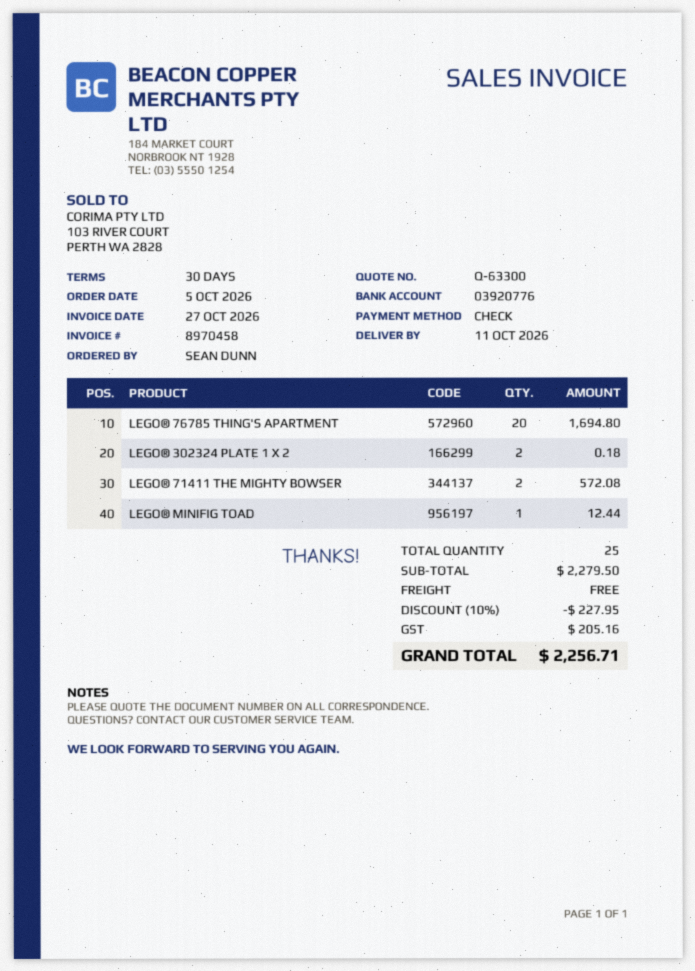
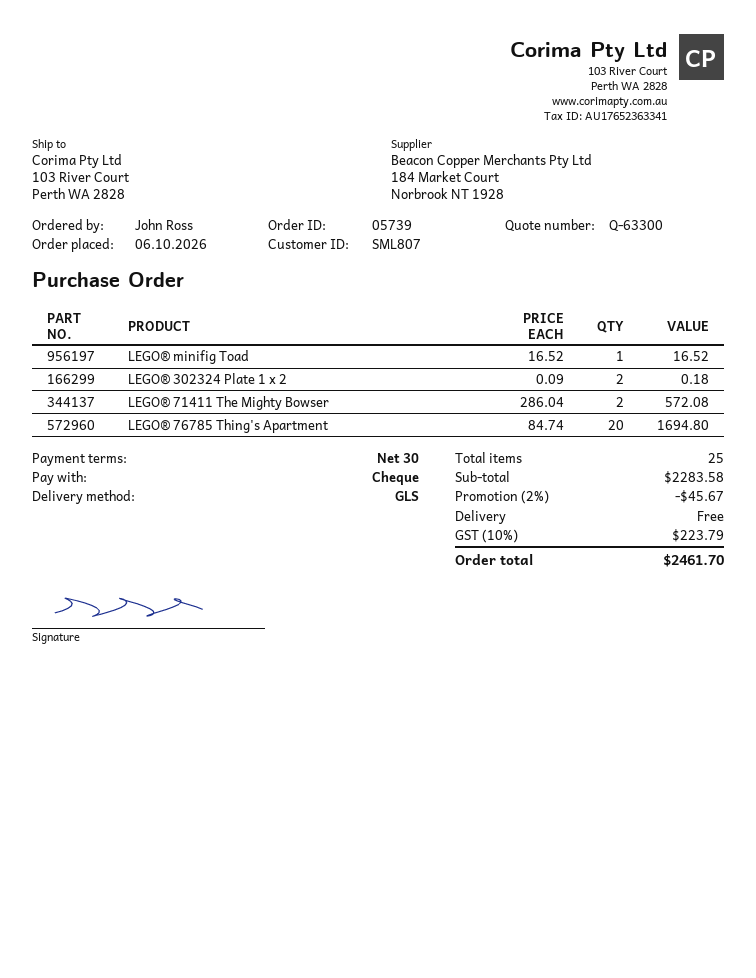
order date: 2026-10-05 -> 2026-10-06
ordered by: SEAN DUNN -> John Ross
LEGO® MINIFIG TOAD: 1 for 12.44 -> 1 for 16.52
subtotal: 2279.50 -> 2283.58
discount: 10% = 227.95 -> 2% = 45.67
tax: 205.16 -> 223.79
total: 2256.71 -> 2461.70

